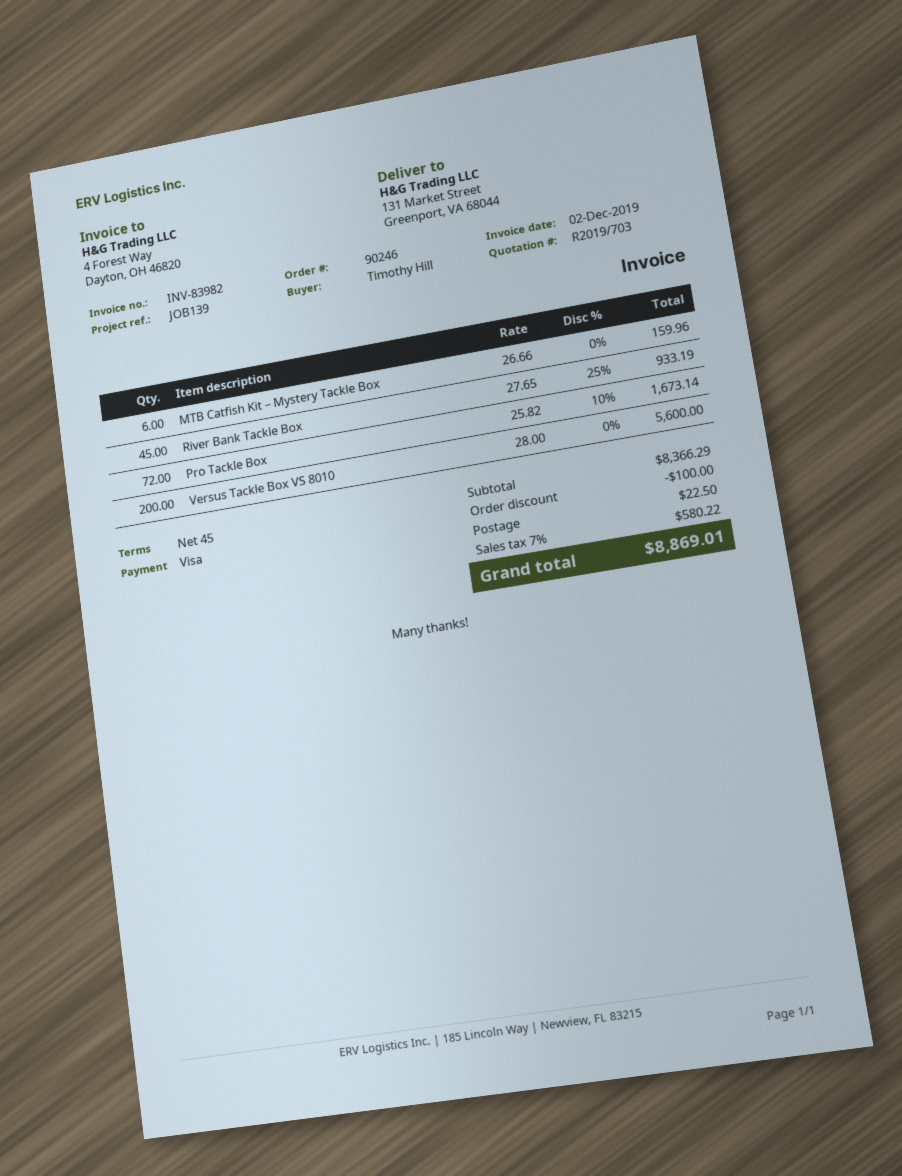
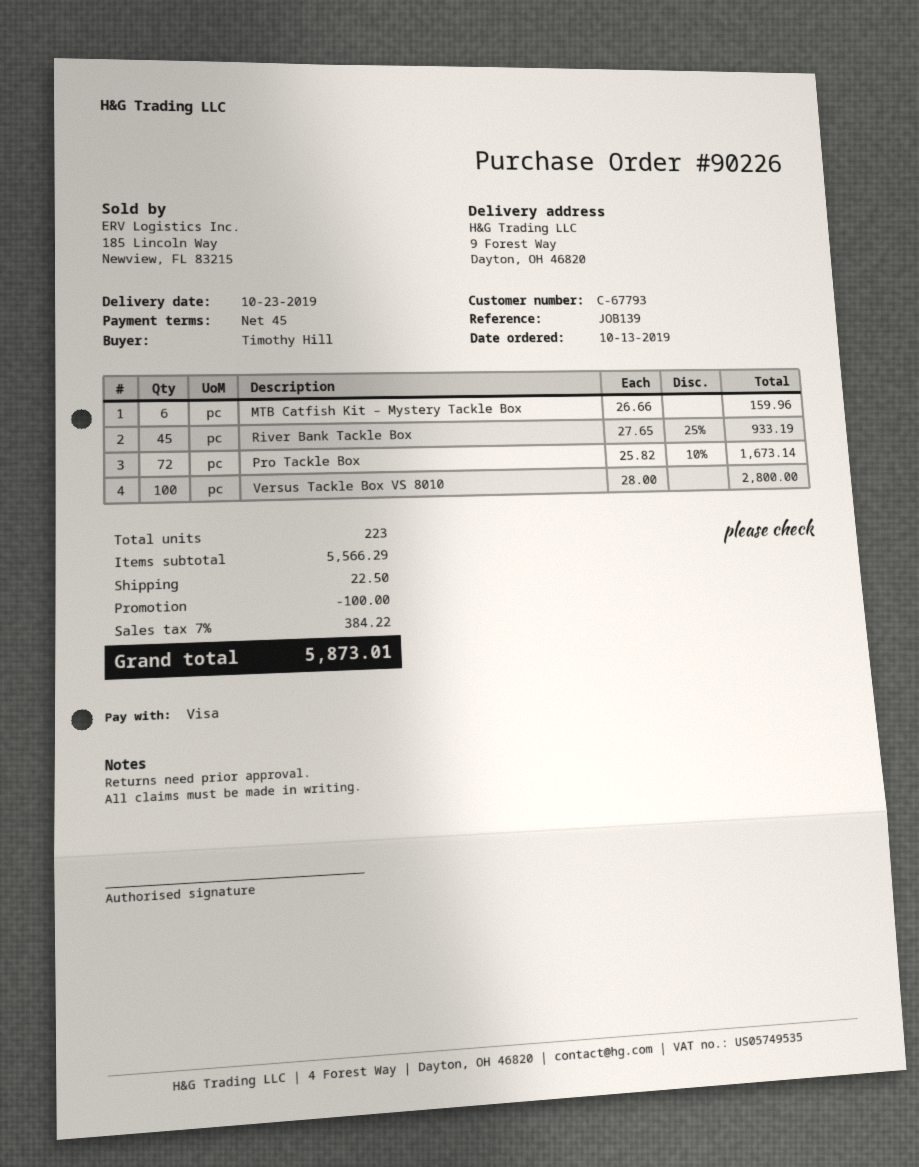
order number: 90246 -> 90226
ship to: 131 Market Street, Greenport, VA 68044 -> 9 Forest Way, Dayton, OH 46820
Versus Tackle Box VS 8010: 200 x 28.00 = 5600.00 -> 100 x 28.00 = 2800.00
subtotal: 8366.29 -> 5566.29
tax: 7% = 580.22 -> 7% = 384.22
total: 8869.01 -> 5873.01

